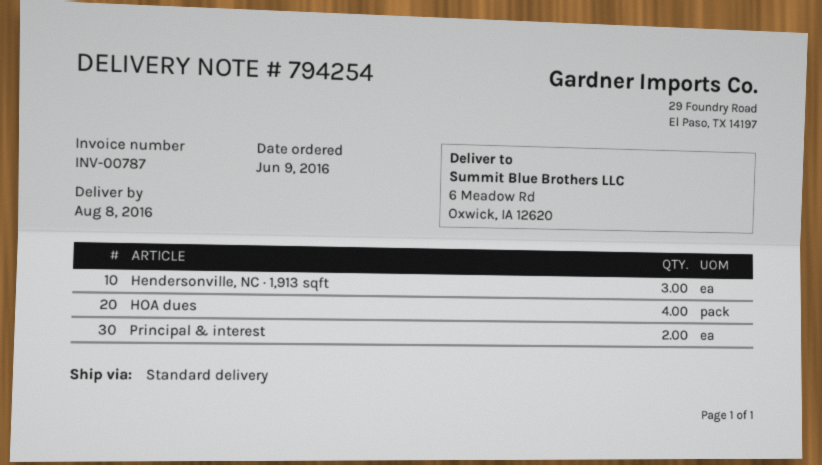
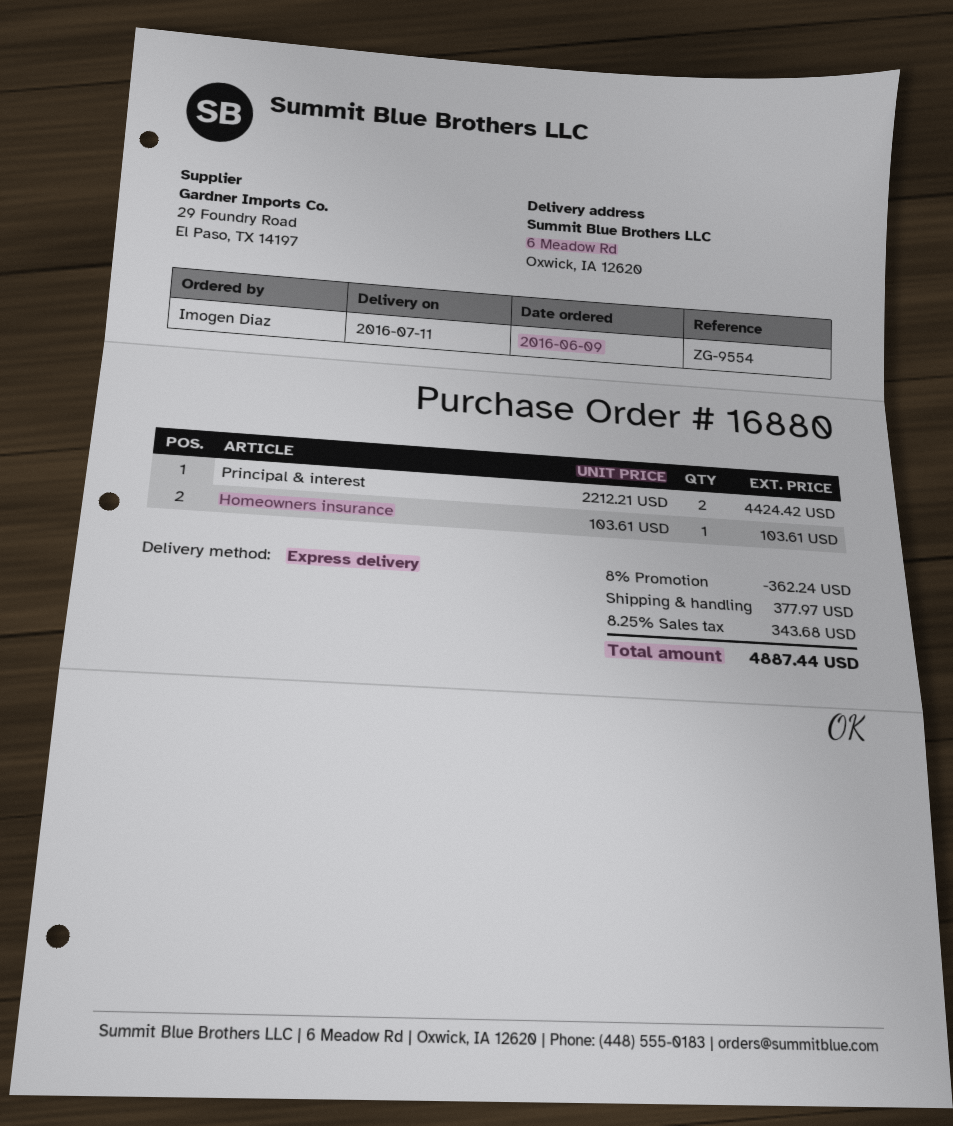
delivery date: 2016-08-08 -> 2016-07-11
shipping method: standard -> express
Hendersonville, NC · 1,913 sqft: 3 -> none
HOA dues: 4 -> none
Homeowners insurance: none -> 1

